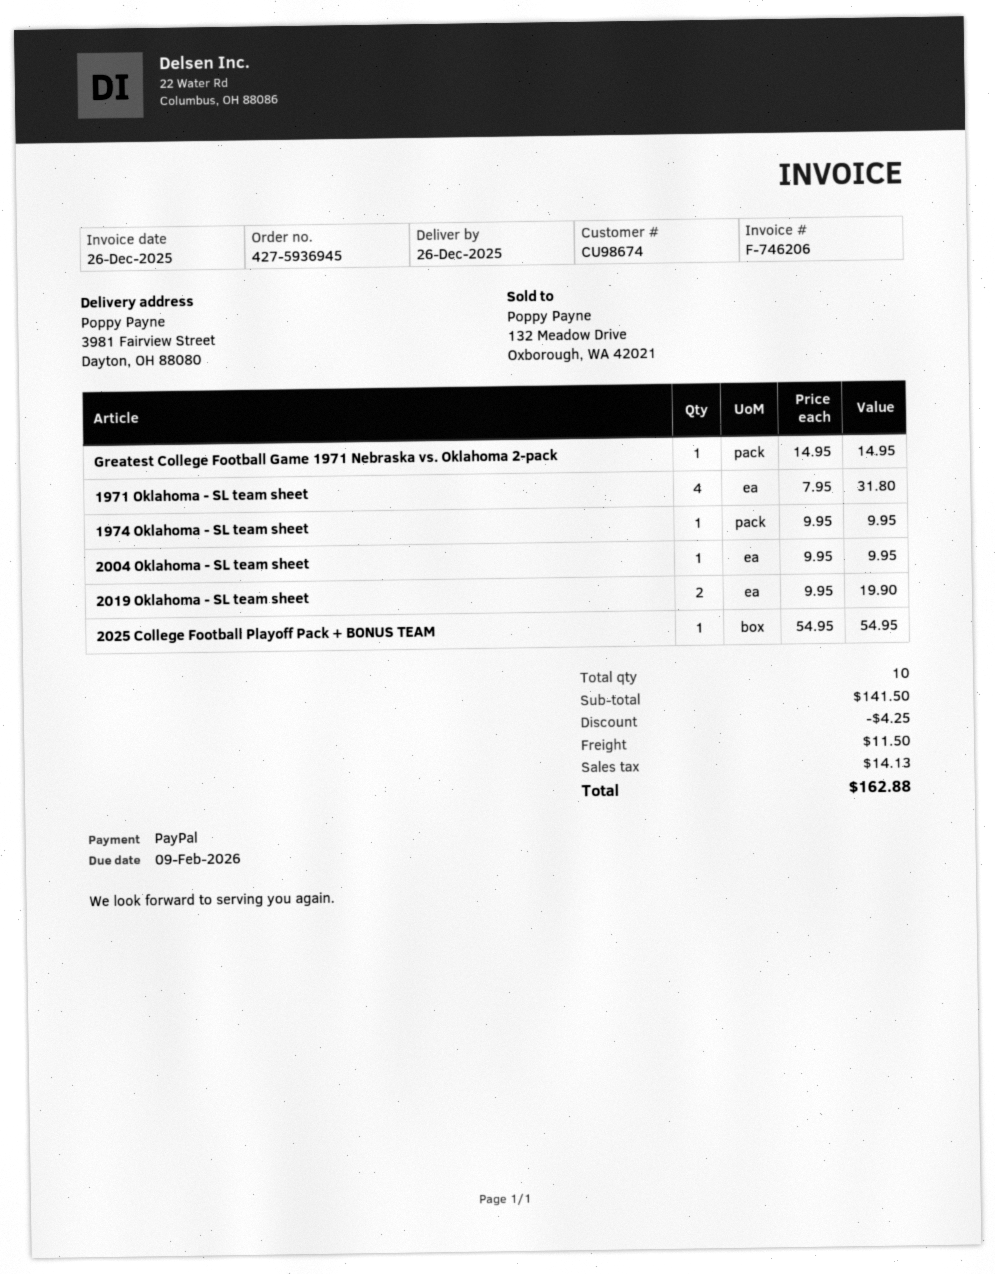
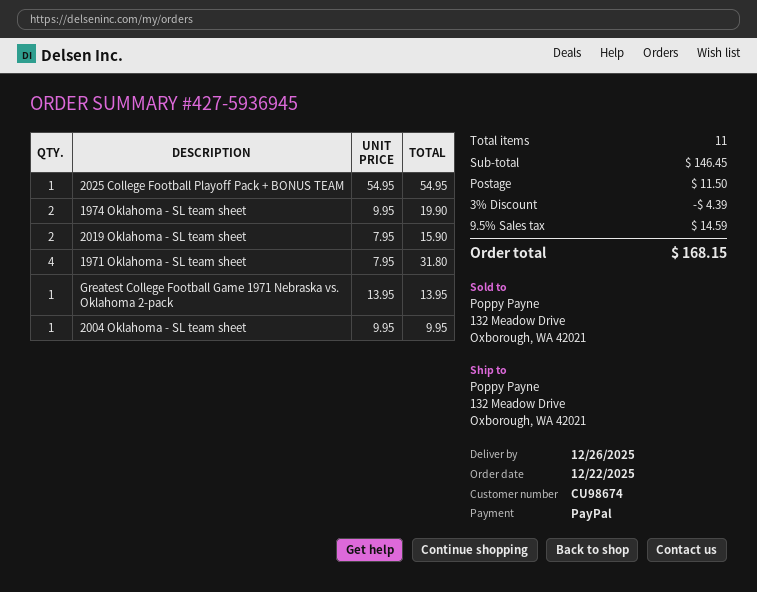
ship to: 3981 Fairview Street, Dayton, OH 88080 -> 132 Meadow Drive, Oxborough, WA 42021
Greatest College Football Game 1971 Nebraska vs. Oklahoma 2-pack: 1 x 14.95 = 14.95 -> 1 x 13.95 = 13.95
1974 Oklahoma - SL team sheet: 1 x 9.95 = 9.95 -> 2 x 9.95 = 19.90
2019 Oklahoma - SL team sheet: 2 x 9.95 = 19.90 -> 2 x 7.95 = 15.90
total quantity: 10 -> 11
subtotal: 141.50 -> 146.45
discount: 4.25 -> 4.39
tax: 14.13 -> 14.59
total: 162.88 -> 168.15

